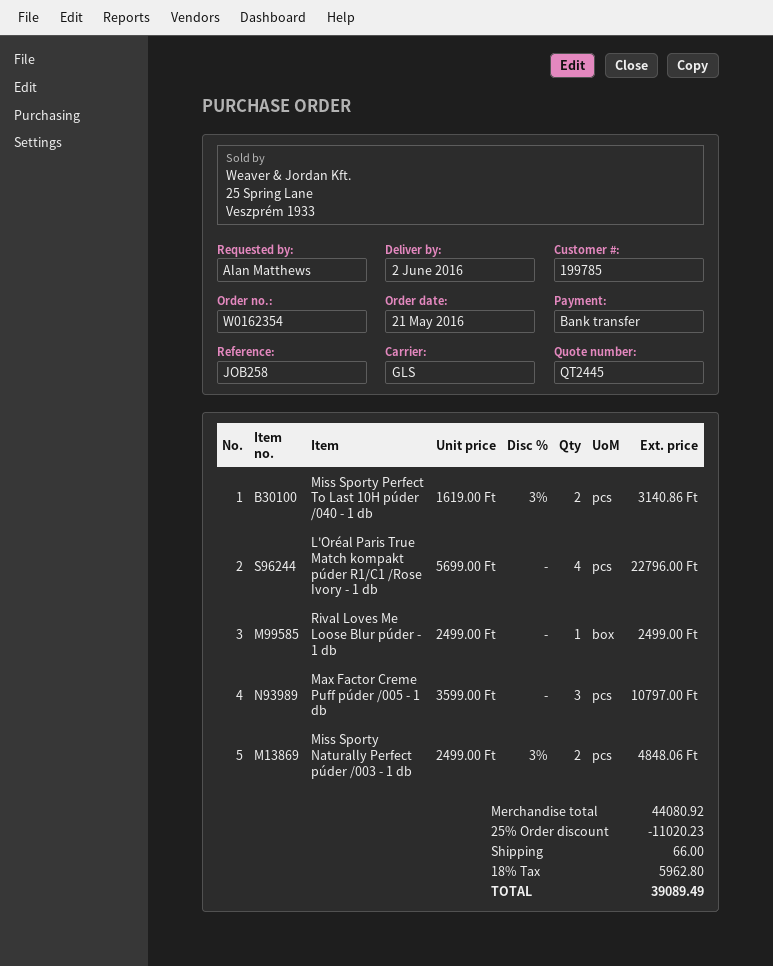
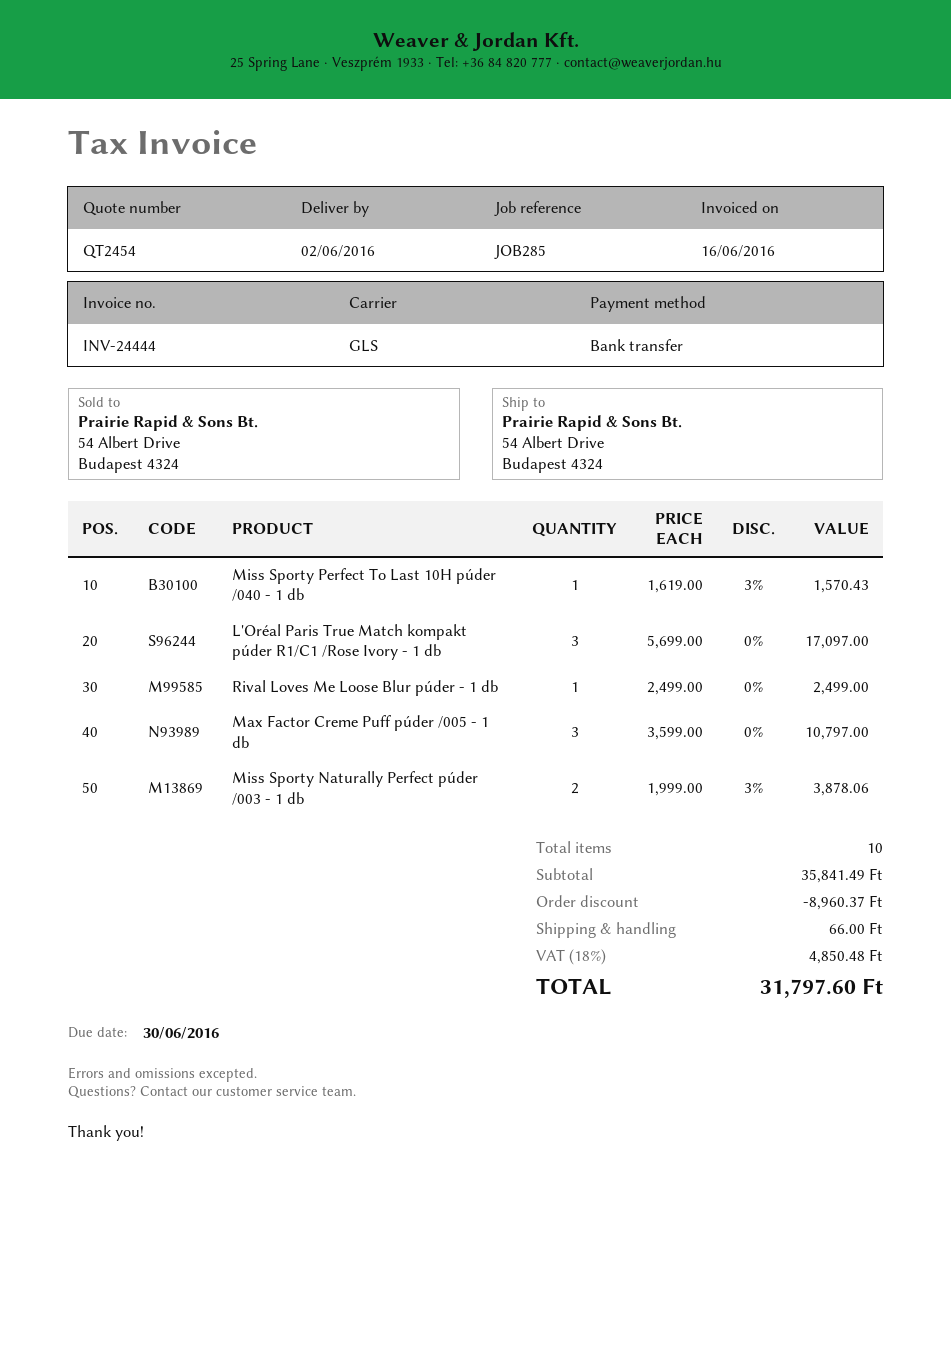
quote number: QT2445 -> QT2454
reference: JOB258 -> JOB285
Miss Sporty Perfect To Last 10H púder /040 - 1 db: 2 x 1619.00 - 3% = 3140.86 -> 1 x 1619.00 - 3% = 1570.43
L'Oréal Paris True Match kompakt púder R1/C1 /Rose Ivory - 1 db: 4 x 5699.00 = 22796.00 -> 3 x 5699.00 = 17097.00
Miss Sporty Naturally Perfect púder /003 - 1 db: 2 x 2499.00 - 3% = 4848.06 -> 2 x 1999.00 - 3% = 3878.06
subtotal: 44080.92 -> 35841.49
discount: 11020.23 -> 8960.37
tax: 18% = 5962.80 -> 18% = 4850.48
total: 39089.49 -> 31797.60

